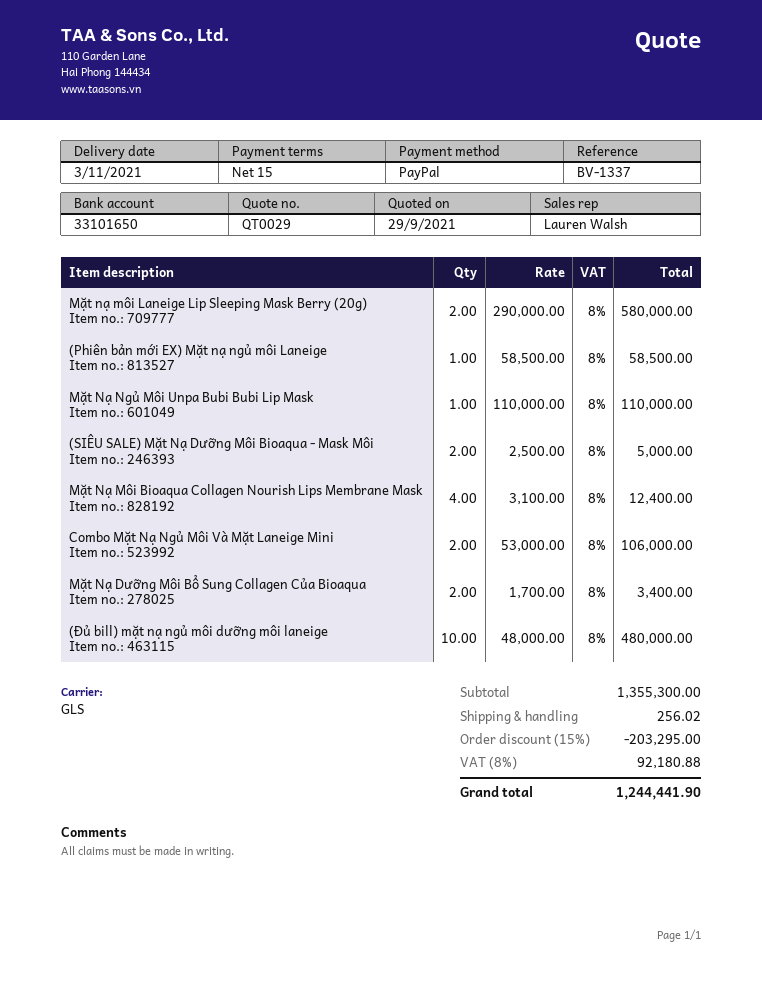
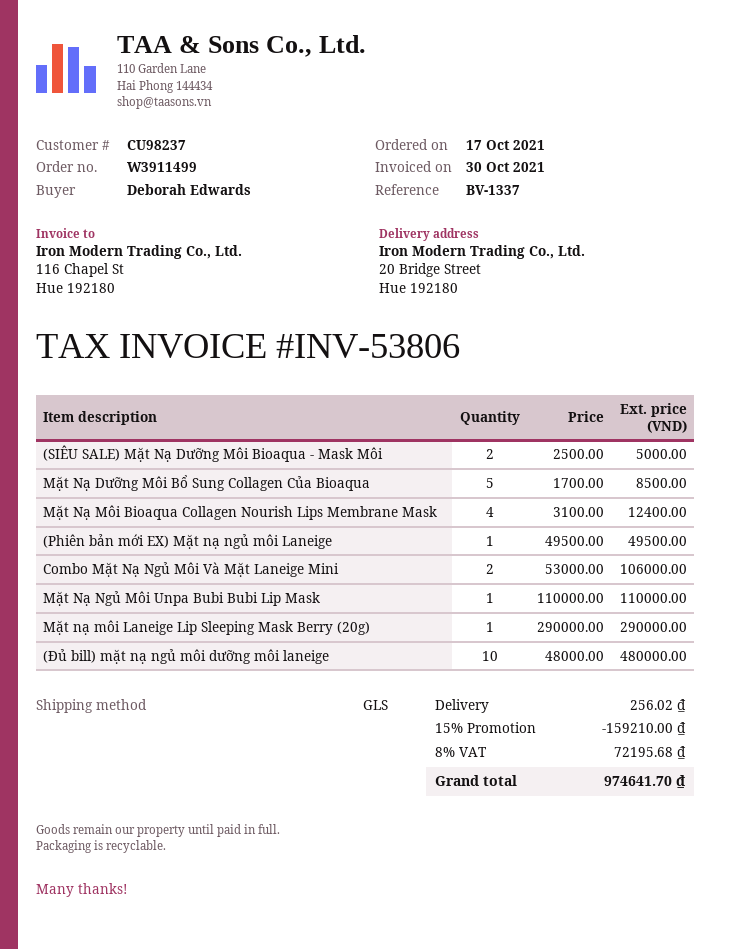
Mặt nạ môi Laneige Lip Sleeping Mask Berry (20g): 2 x 290000.00 = 580000.00 -> 1 x 290000.00 = 290000.00
(Phiên bản mới EX) Mặt nạ ngủ môi Laneige: 1 x 58500.00 = 58500.00 -> 1 x 49500.00 = 49500.00
Mặt Nạ Dưỡng Môi Bổ Sung Collagen Của Bioaqua: 2 x 1700.00 = 3400.00 -> 5 x 1700.00 = 8500.00
discount: 15% = 203295.00 -> 15% = 159210.00
tax: 8% = 92180.88 -> 8% = 72195.68
total: 1244441.90 -> 974641.70

